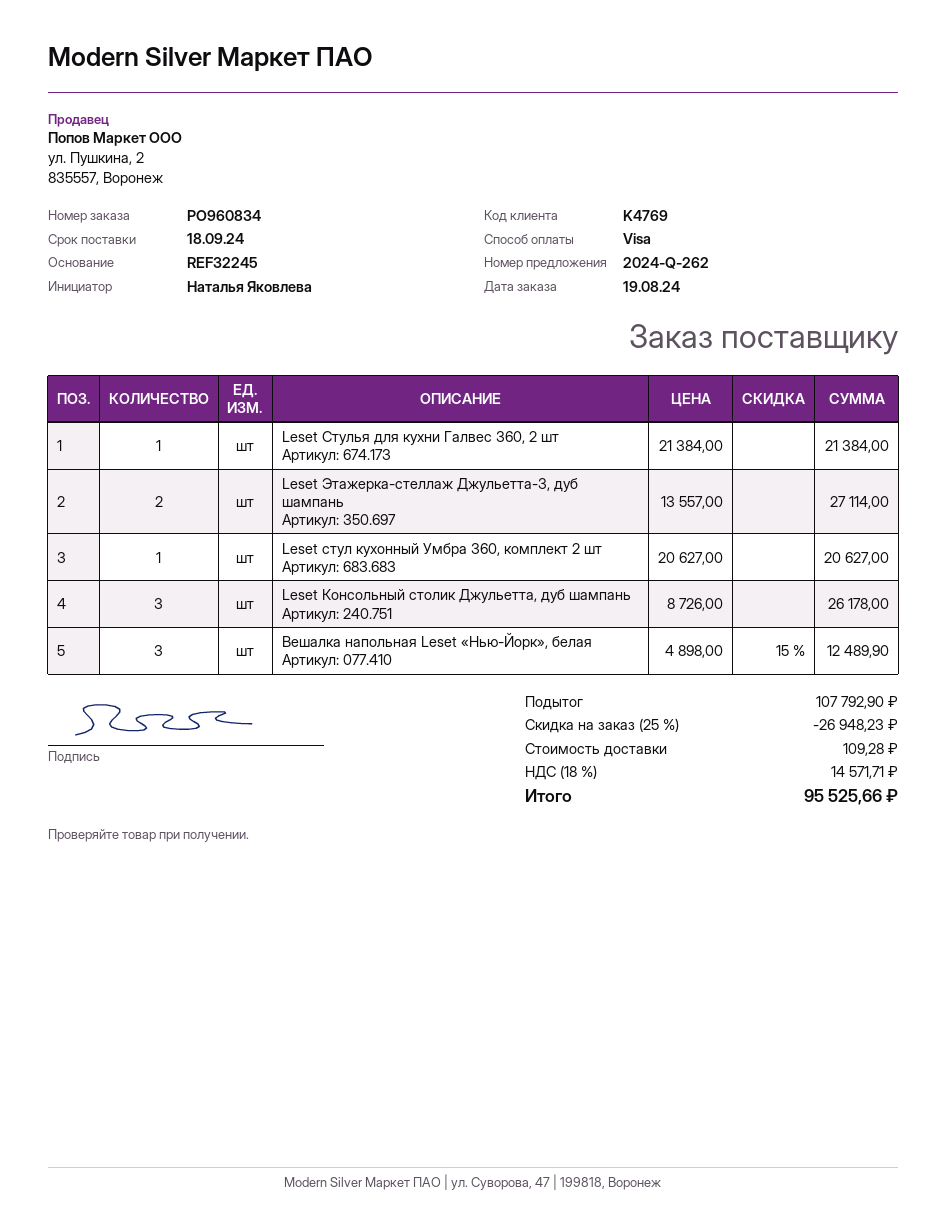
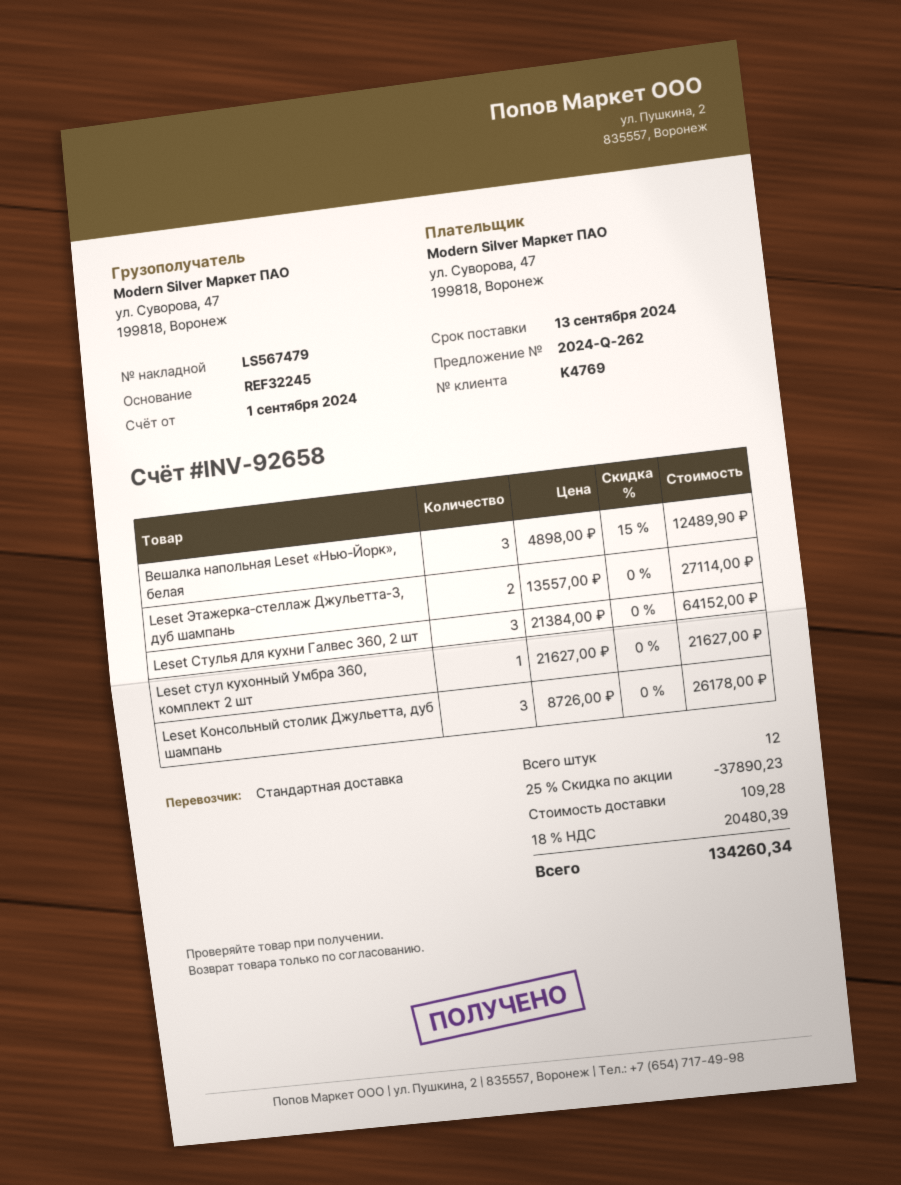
delivery date: 2024-09-18 -> 2024-09-13
Leset Стулья для кухни Галвес 360, 2 шт: 1 x 21384.00 = 21384.00 -> 3 x 21384.00 = 64152.00
Leset стул кухонный Умбра 360, комплект 2 шт: 1 x 20627.00 = 20627.00 -> 1 x 21627.00 = 21627.00
discount: 25% = 26948.23 -> 25% = 37890.23
tax: 18% = 14571.71 -> 18% = 20480.39
total: 95525.66 -> 134260.34

